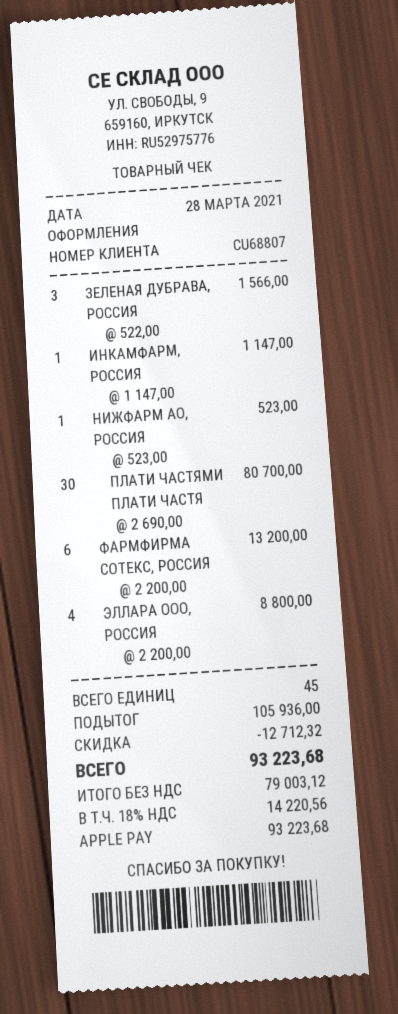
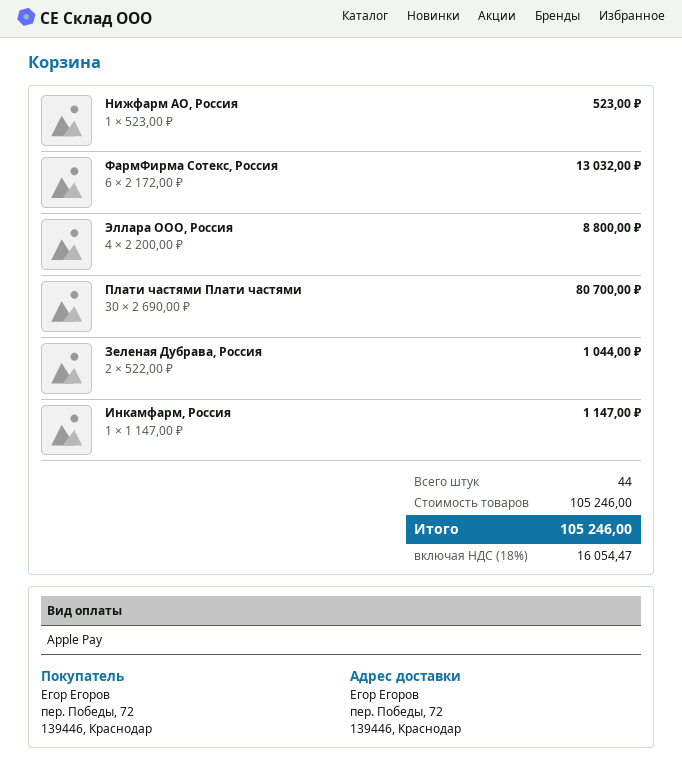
ЗЕЛЕНАЯ ДУБРАВА, РОССИЯ: 3 x 522.00 = 1566.00 -> 2 x 522.00 = 1044.00
ФАРМФИРМА СОТЕКС, РОССИЯ: 6 x 2200.00 = 13200.00 -> 6 x 2172.00 = 13032.00
total quantity: 45 -> 44
subtotal: 105936.00 -> 105246.00
discount: 12712.32 -> none
tax: 18% = 14220.56 -> 18% = 16054.47
total: 93223.68 -> 105246.00

